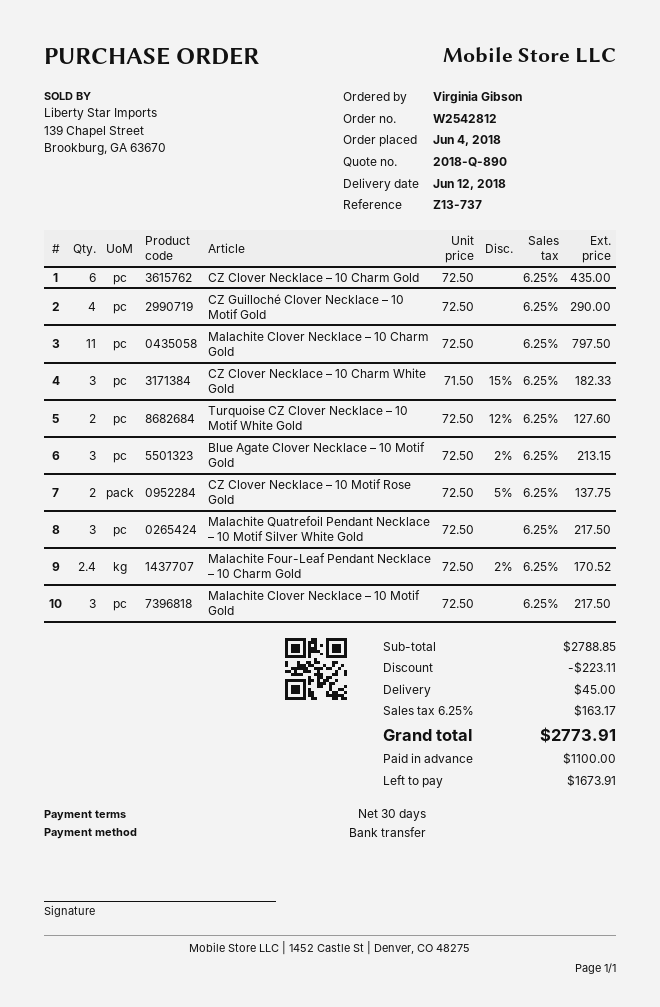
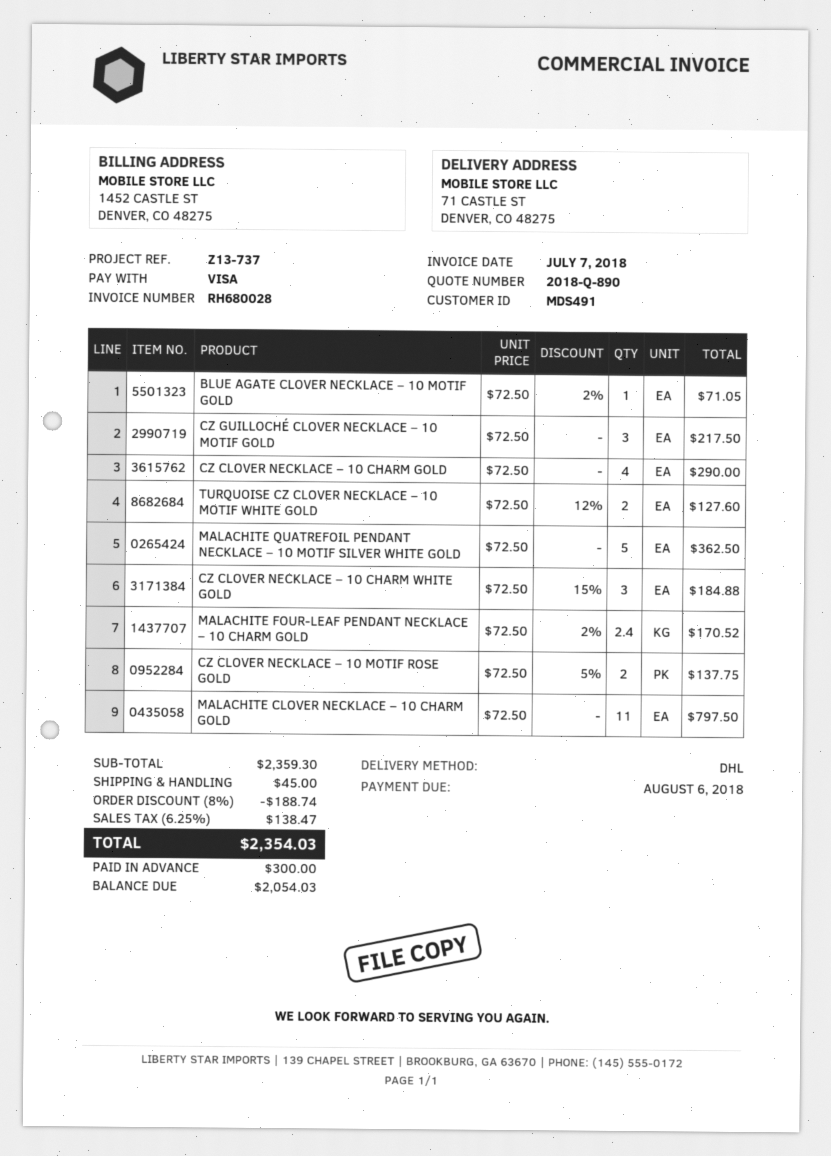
payment method: bank transfer -> Visa
CZ Clover Necklace – 10 Charm Gold: 6 x 72.50 = 435.00 -> 4 x 72.50 = 290.00
CZ Guilloché Clover Necklace – 10 Motif Gold: 4 x 72.50 = 290.00 -> 3 x 72.50 = 217.50
CZ Clover Necklace – 10 Charm White Gold: 3 x 71.50 - 15% = 182.33 -> 3 x 72.50 - 15% = 184.88
Blue Agate Clover Necklace – 10 Motif Gold: 3 x 72.50 - 2% = 213.15 -> 1 x 72.50 - 2% = 71.05
Malachite Quatrefoil Pendant Necklace – 10 Motif Silver White Gold: 3 x 72.50 = 217.50 -> 5 x 72.50 = 362.50
Malachite Clover Necklace – 10 Motif Gold: 3 x 72.50 = 217.50 -> none
subtotal: 2788.85 -> 2359.30
discount: 223.11 -> 188.74
tax: 6.25% = 163.17 -> 6.25% = 138.47
total: 2773.91 -> 2354.03
deposit: 1100.00 -> 300.00
balance: 1673.91 -> 2054.03

